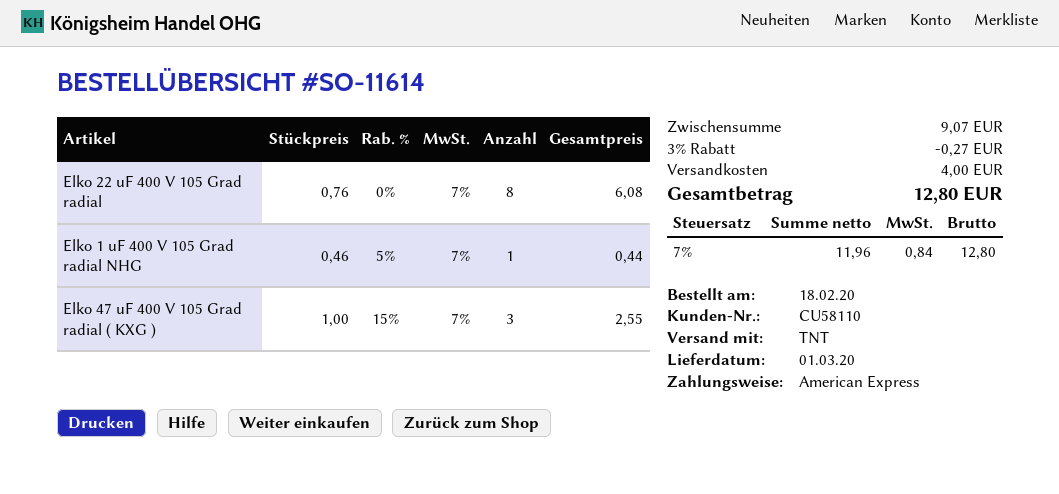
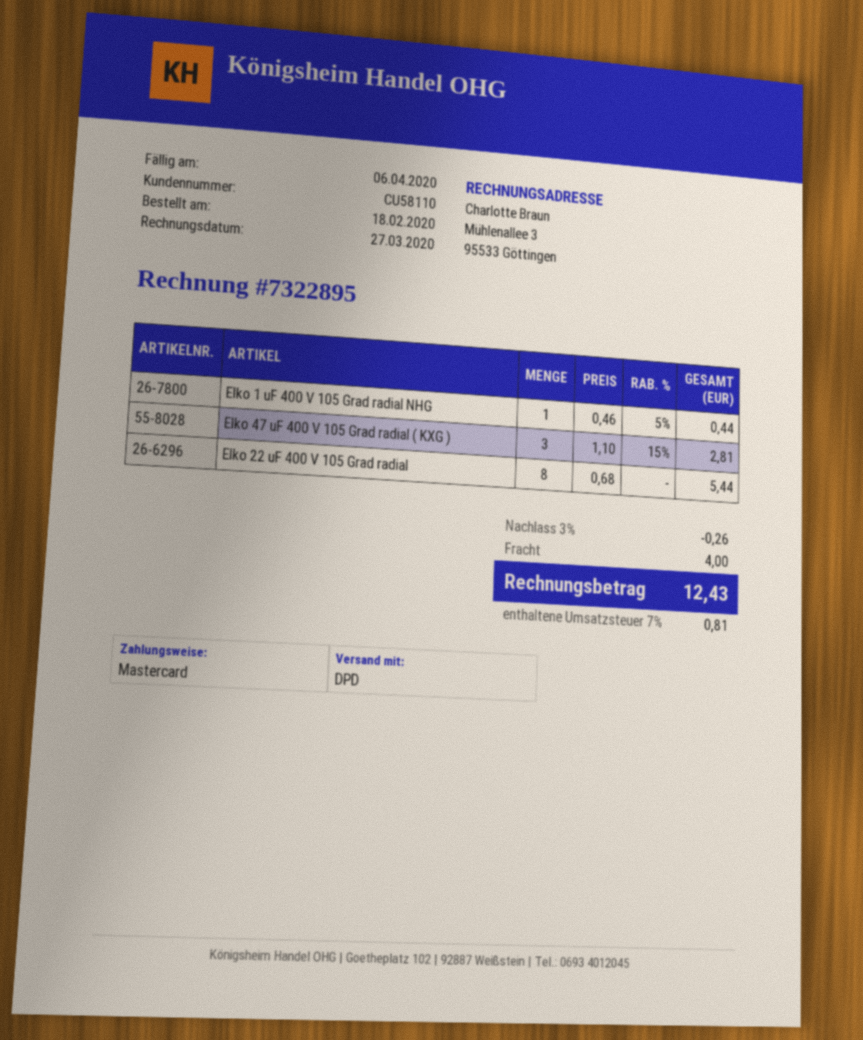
payment method: American Express -> Mastercard
shipping method: TNT -> DPD
Elko 22 uF 400 V 105 Grad radial: 8 x 0.76 = 6.08 -> 8 x 0.68 = 5.44
Elko 47 uF 400 V 105 Grad radial ( KXG ): 3 x 1.00 - 15% = 2.55 -> 3 x 1.10 - 15% = 2.81
discount: 3% = 0.27 -> 3% = 0.26
tax: 7% = 0.84 -> 7% = 0.81
total: 12.80 -> 12.43

